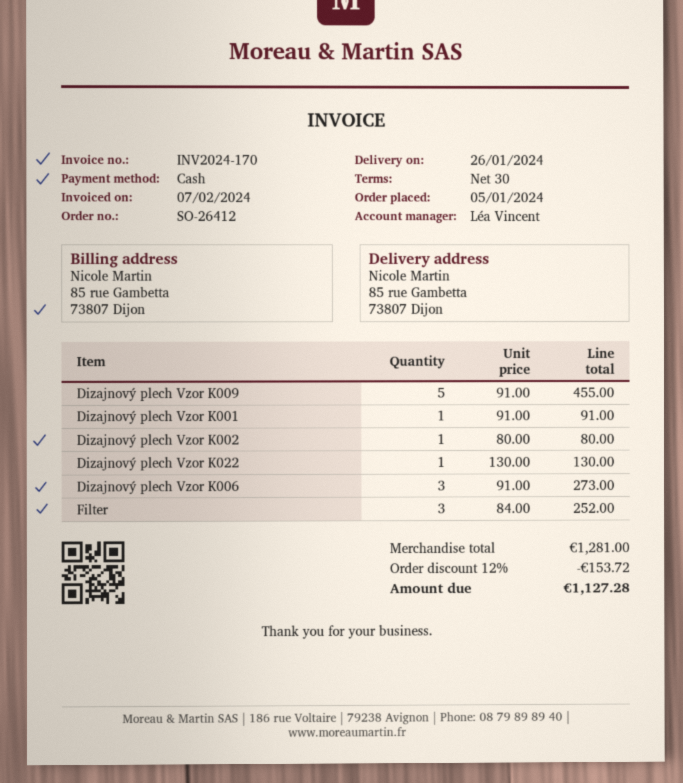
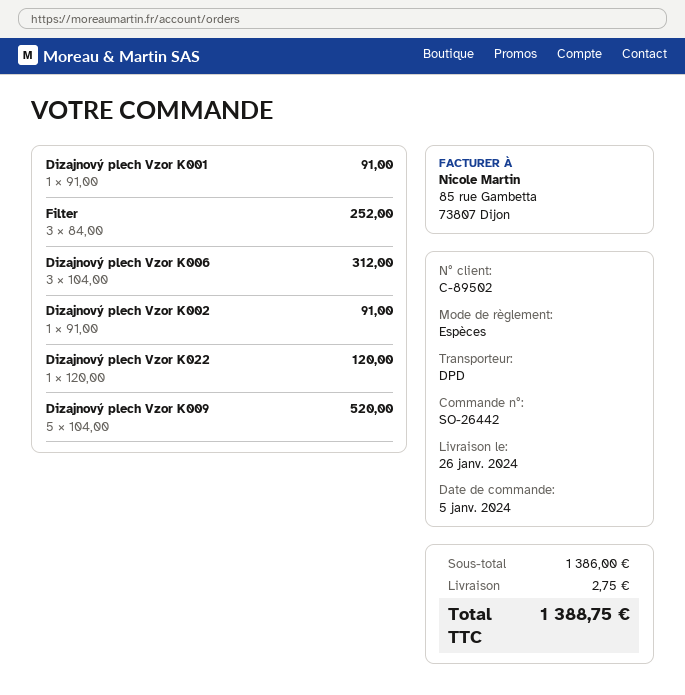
order number: SO-26412 -> SO-26442
Dizajnový plech Vzor K009: 5 x 91.00 = 455.00 -> 5 x 104.00 = 520.00
Dizajnový plech Vzor K002: 1 x 80.00 = 80.00 -> 1 x 91.00 = 91.00
Dizajnový plech Vzor K022: 1 x 130.00 = 130.00 -> 1 x 120.00 = 120.00
Dizajnový plech Vzor K006: 3 x 91.00 = 273.00 -> 3 x 104.00 = 312.00
subtotal: 1281.00 -> 1386.00
discount: 12% = 153.72 -> none
shipping: none -> 2.75
total: 1127.28 -> 1388.75

